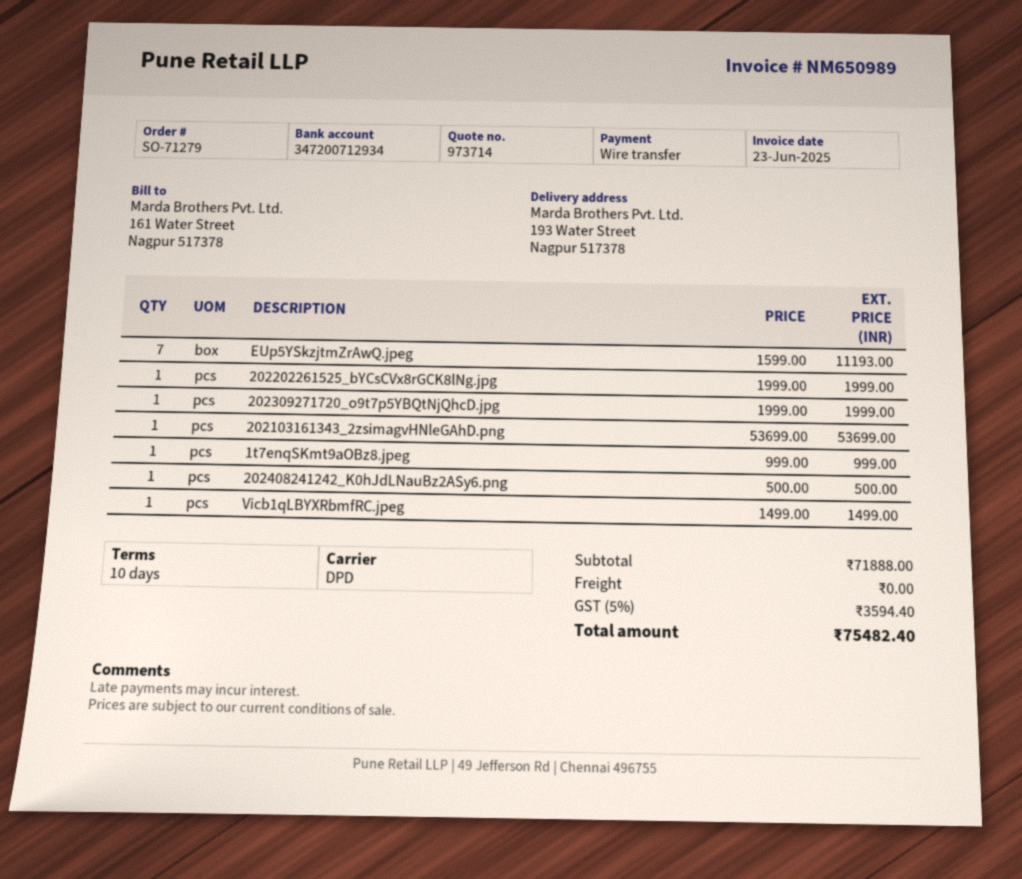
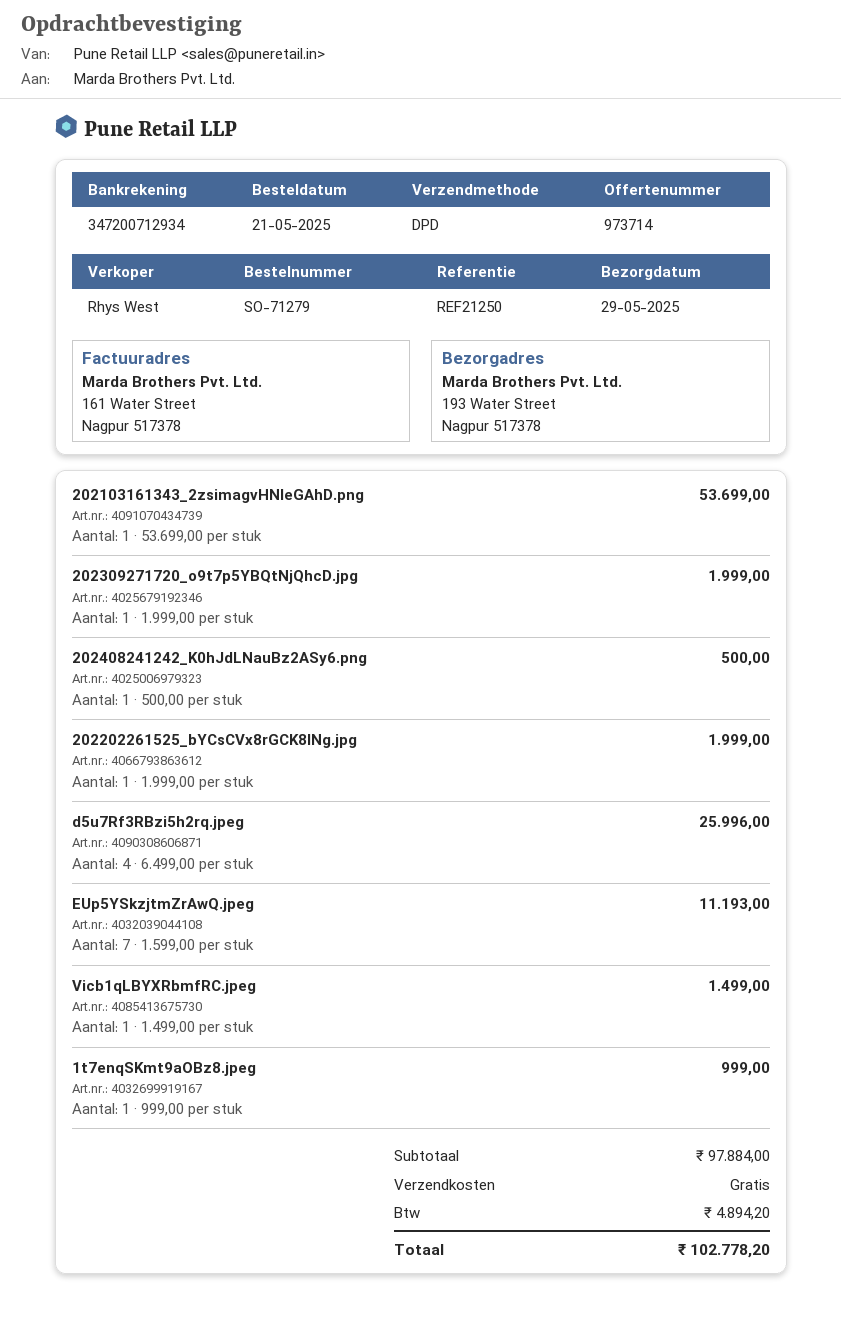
d5u7Rf3RBzi5h2rq.jpeg: none -> 4 x 6499.00 = 25996.00
subtotal: 71888.00 -> 97884.00
tax: 3594.40 -> 4894.20
total: 75482.40 -> 102778.20

